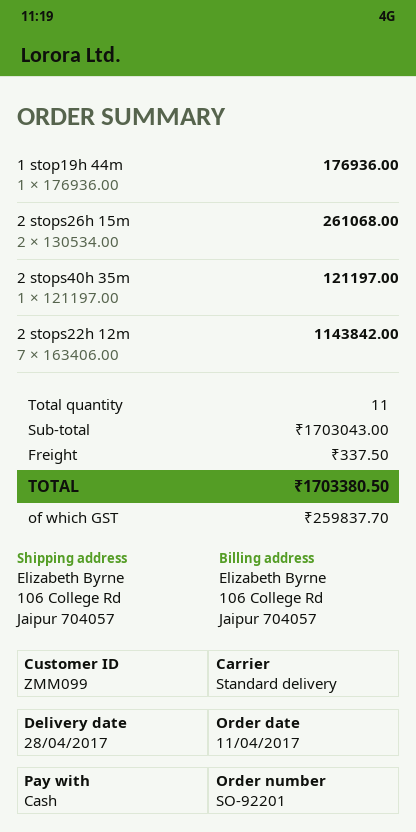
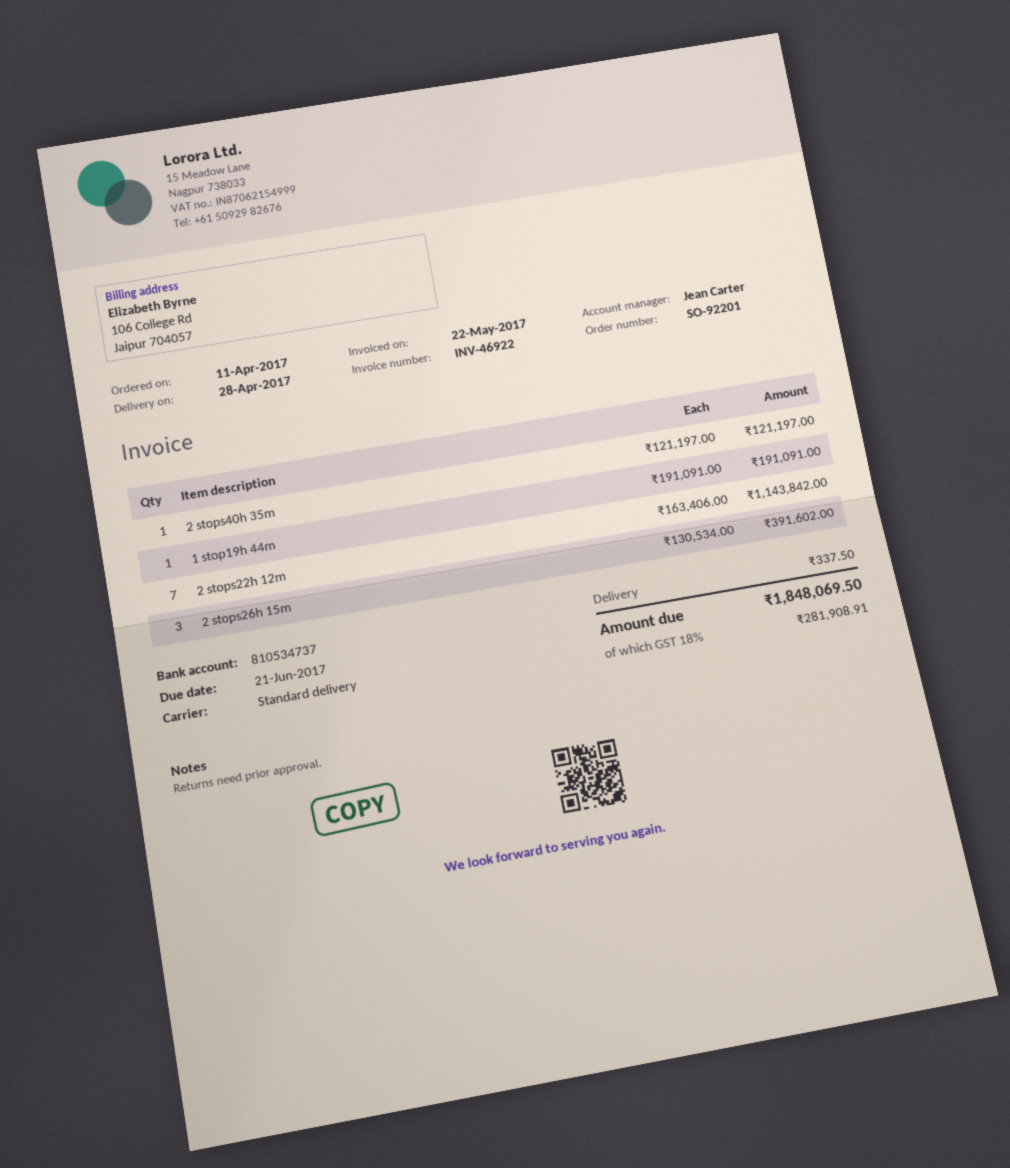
1 stop19h 44m: 1 x 176936.00 = 176936.00 -> 1 x 191091.00 = 191091.00
2 stops26h 15m: 2 x 130534.00 = 261068.00 -> 3 x 130534.00 = 391602.00
tax: 259837.70 -> 281908.91
total: 1703380.50 -> 1848069.50

